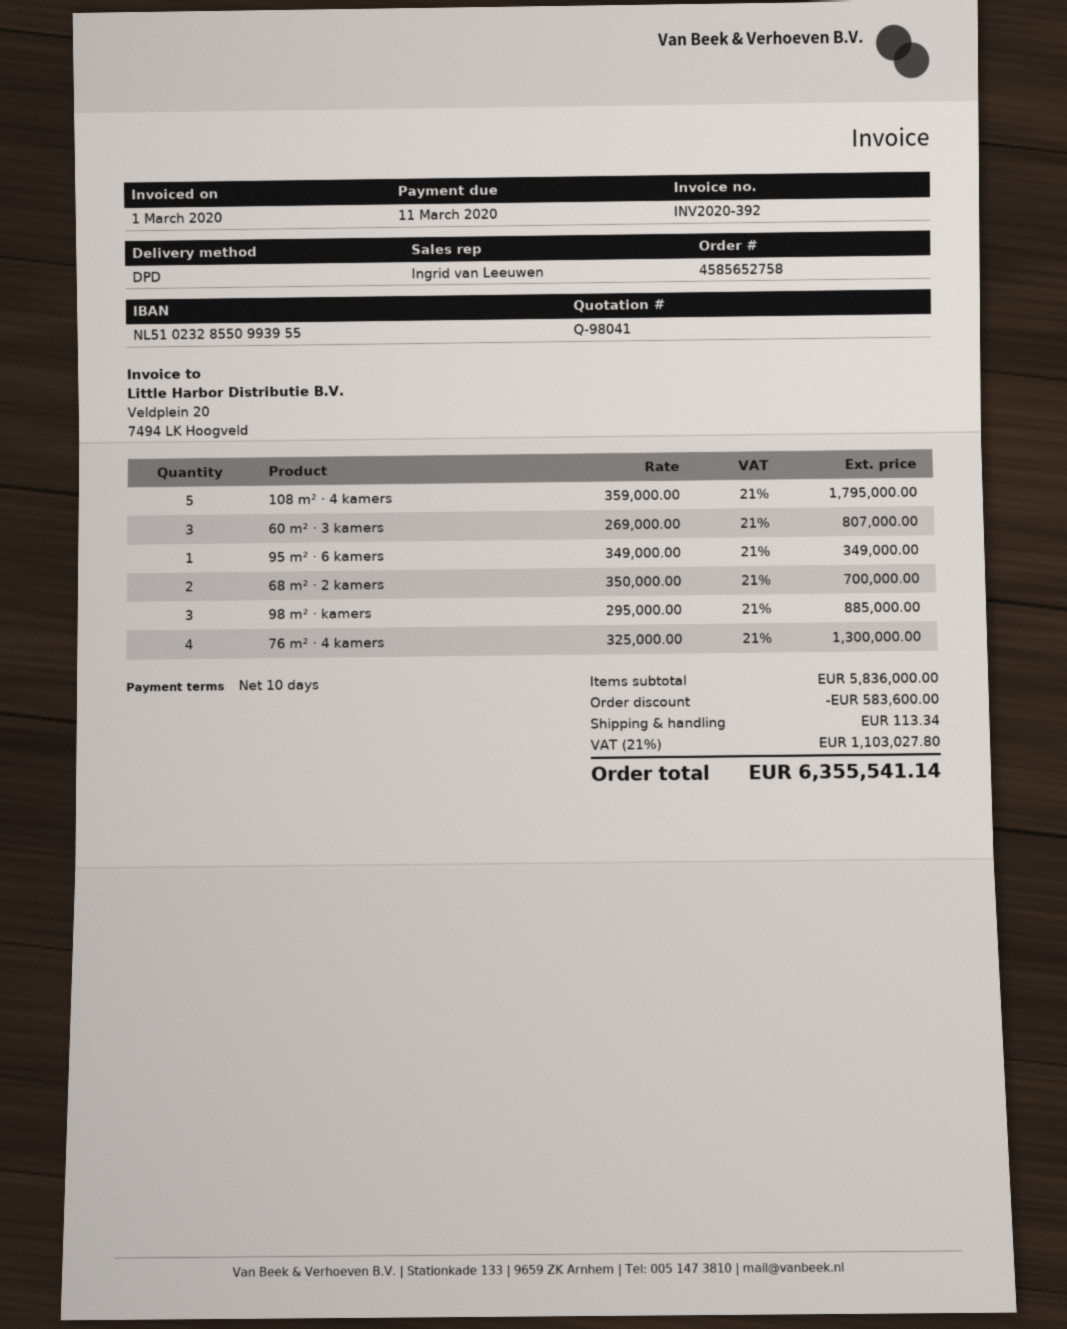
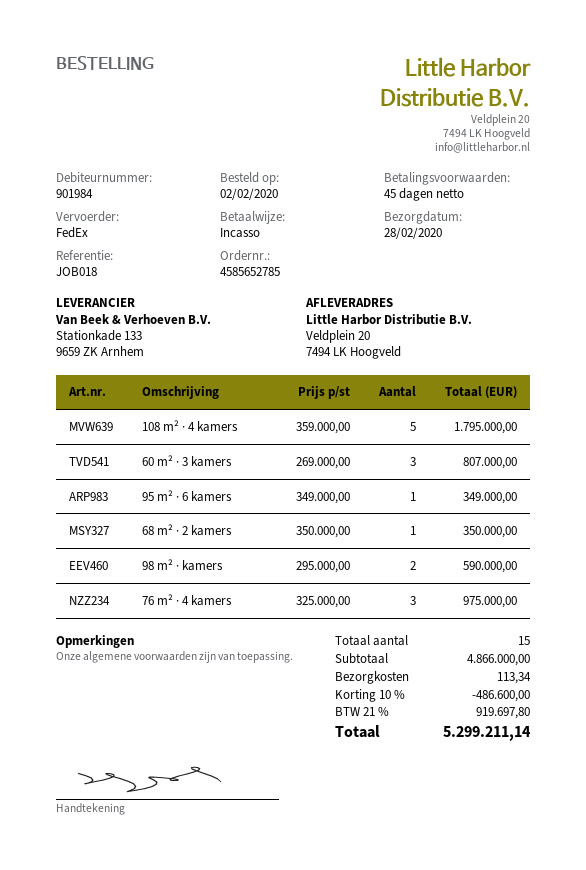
order number: 4585652758 -> 4585652785
payment terms: 10 days -> 45 days
shipping method: DPD -> FedEx
68 m² · 2 kamers: 2 x 350000.00 = 700000.00 -> 1 x 350000.00 = 350000.00
98 m² · kamers: 3 x 295000.00 = 885000.00 -> 2 x 295000.00 = 590000.00
76 m² · 4 kamers: 4 x 325000.00 = 1300000.00 -> 3 x 325000.00 = 975000.00
subtotal: 5836000.00 -> 4866000.00
discount: 583600.00 -> 486600.00
tax: 21% = 1103027.80 -> 21% = 919697.80
total: 6355541.14 -> 5299211.14

